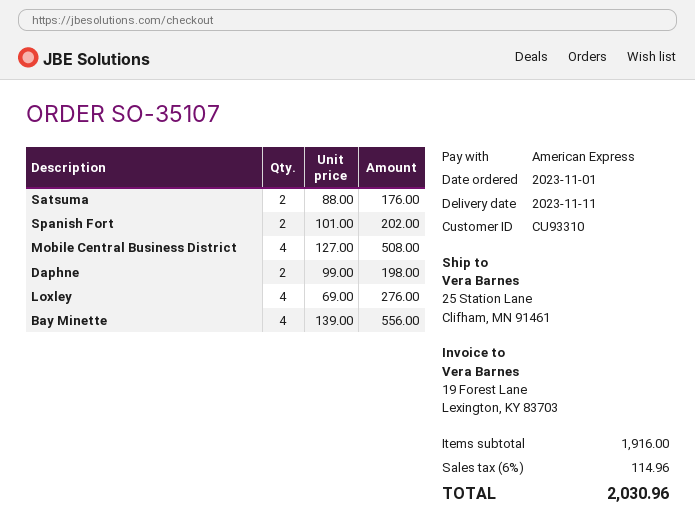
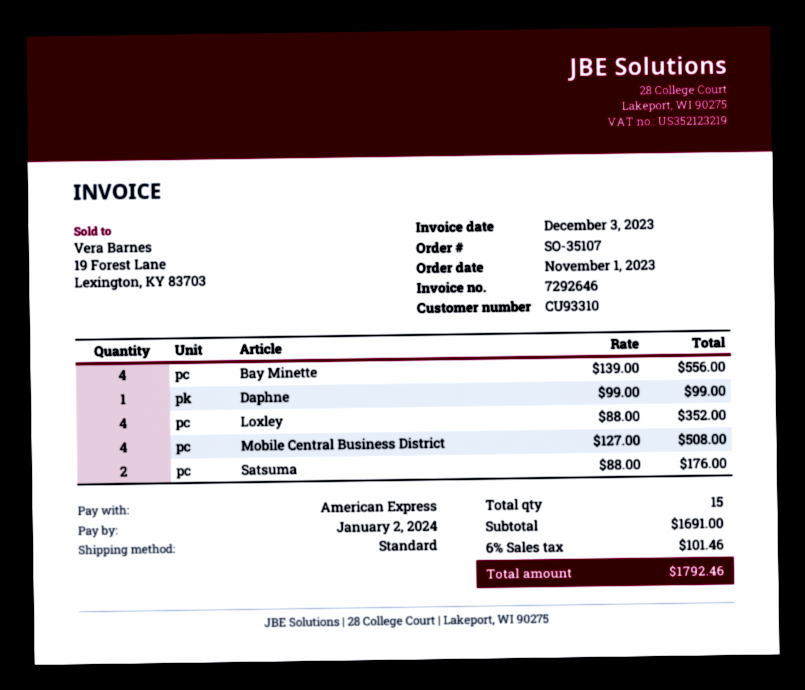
Spanish Fort: 2 x 101.00 = 202.00 -> none
Daphne: 2 x 99.00 = 198.00 -> 1 x 99.00 = 99.00
Loxley: 4 x 69.00 = 276.00 -> 4 x 88.00 = 352.00
subtotal: 1916.00 -> 1691.00
tax: 6% = 114.96 -> 6% = 101.46
total: 2030.96 -> 1792.46

